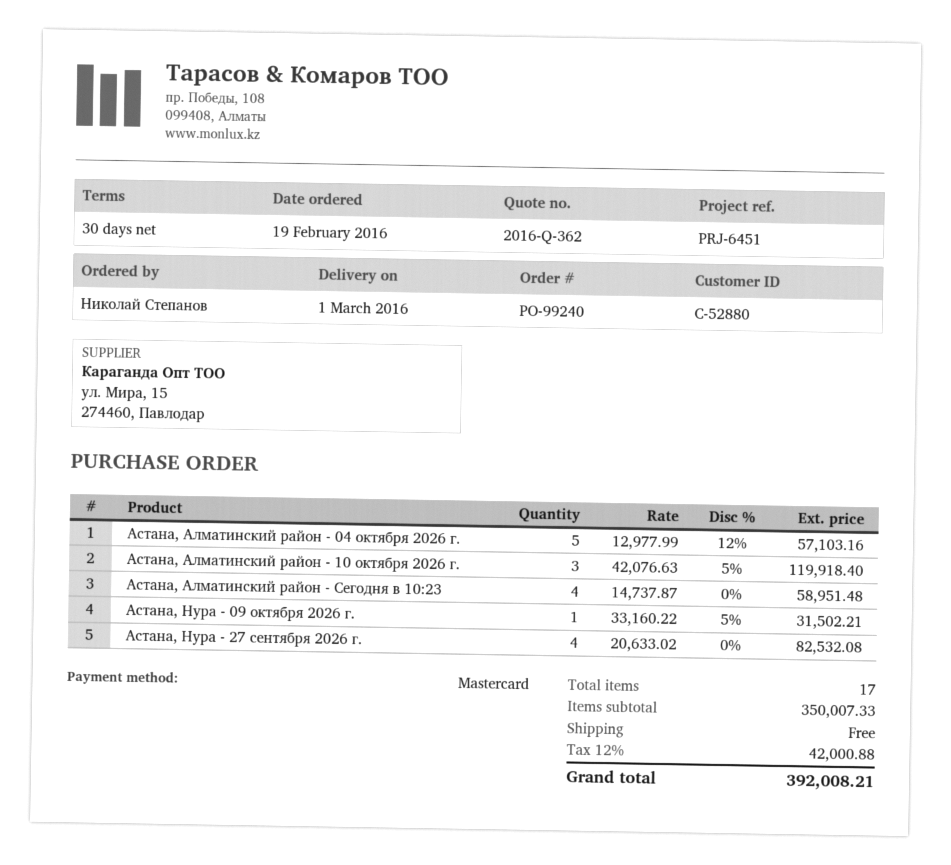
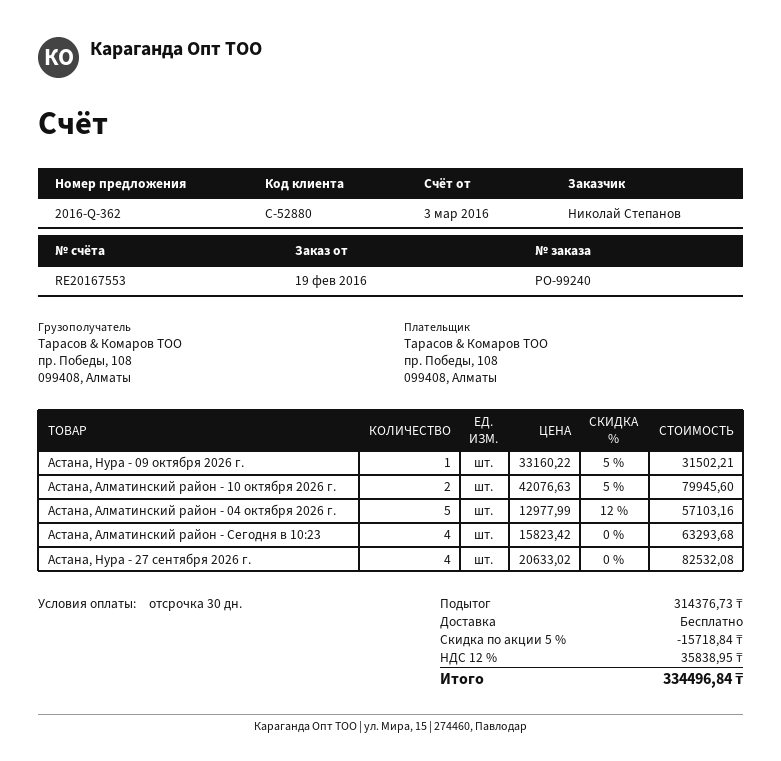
Астана, Алматинский район - 10 октября 2026 г.: 3 x 42076.63 - 5% = 119918.40 -> 2 x 42076.63 - 5% = 79945.60
Астана, Алматинский район - Сегодня в 10:23: 4 x 14737.87 = 58951.48 -> 4 x 15823.42 = 63293.68
subtotal: 350007.33 -> 314376.73
discount: none -> 5% = 15718.84
tax: 12% = 42000.88 -> 12% = 35838.95
total: 392008.21 -> 334496.84

